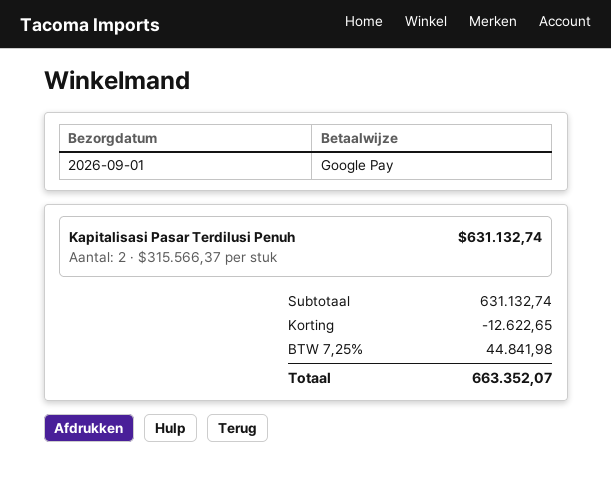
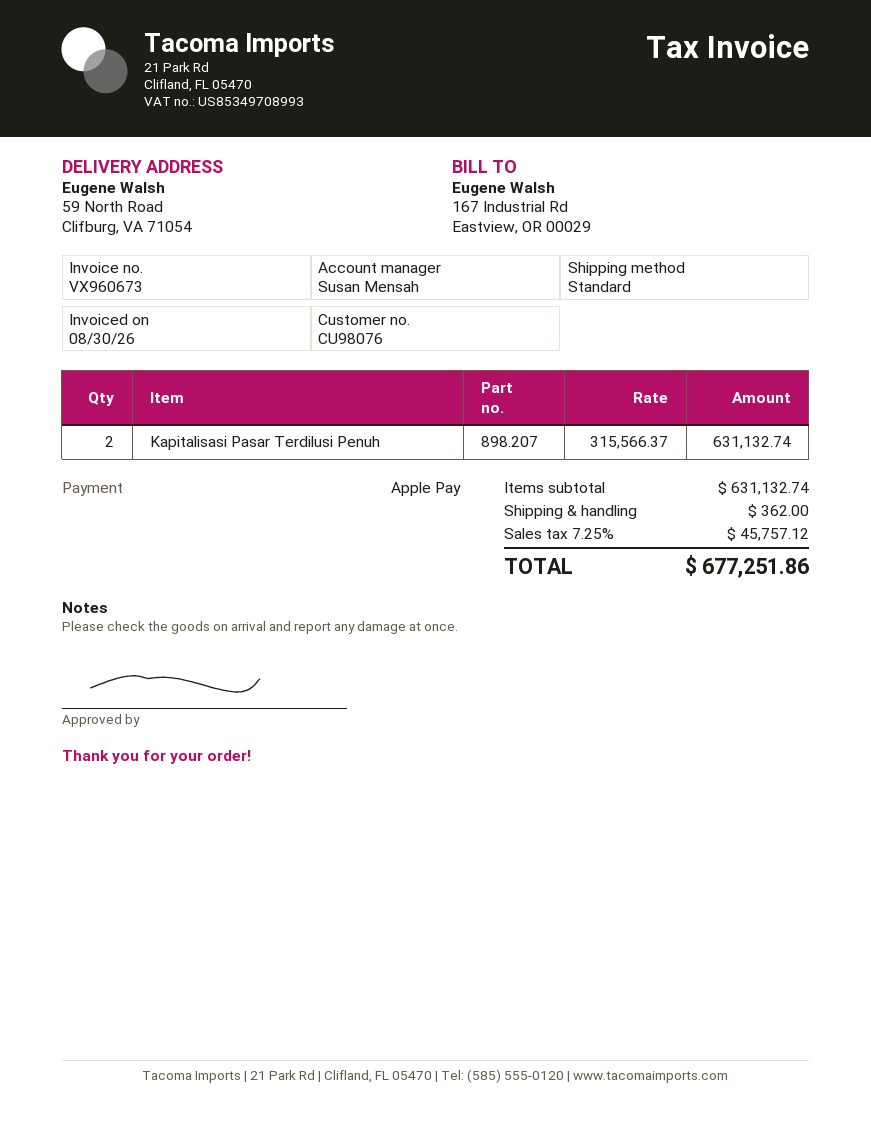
payment method: Google Pay -> Apple Pay
discount: 12622.65 -> none
shipping: none -> 362.00
tax: 7.25% = 44841.98 -> 7.25% = 45757.12
total: 663352.07 -> 677251.86

